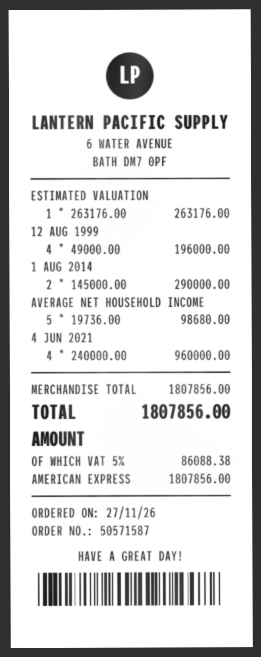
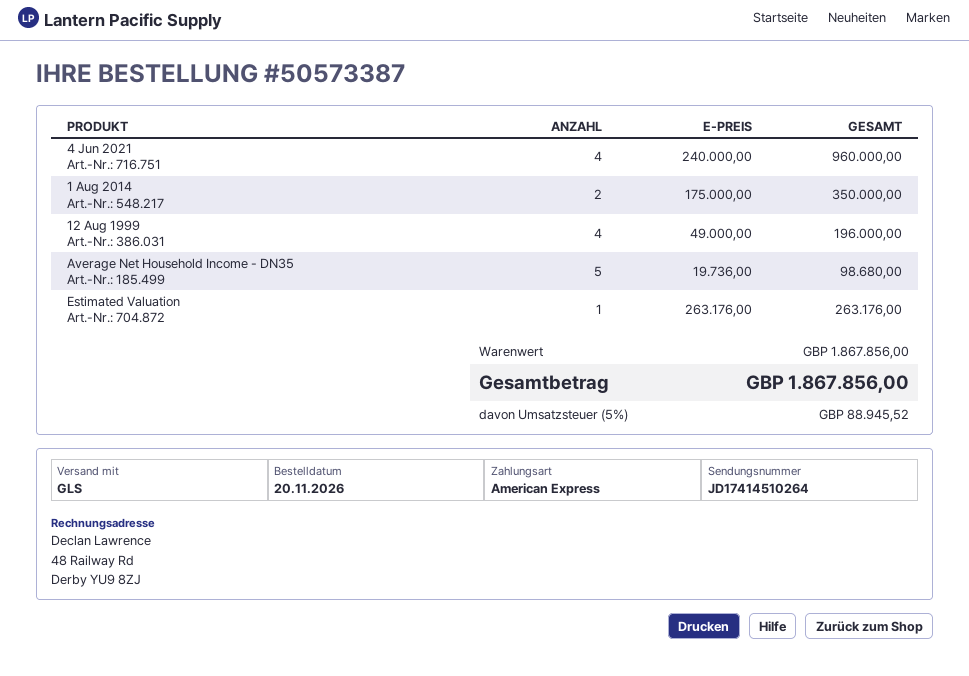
order number: 50571587 -> 50573387
order date: 2026-11-27 -> 2026-11-20
1 AUG 2014: 2 x 145000.00 = 290000.00 -> 2 x 175000.00 = 350000.00
subtotal: 1807856.00 -> 1867856.00
tax: 5% = 86088.38 -> 5% = 88945.52
total: 1807856.00 -> 1867856.00

